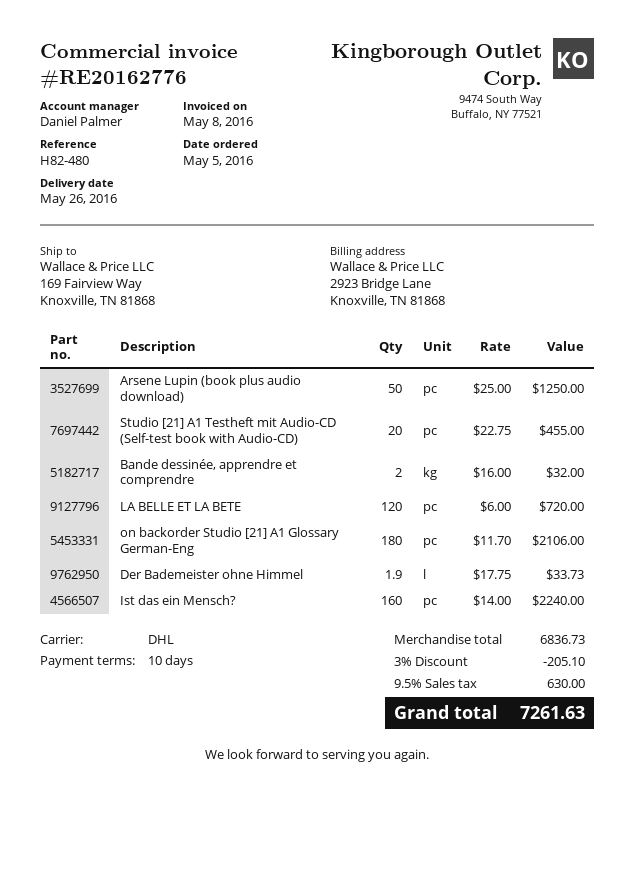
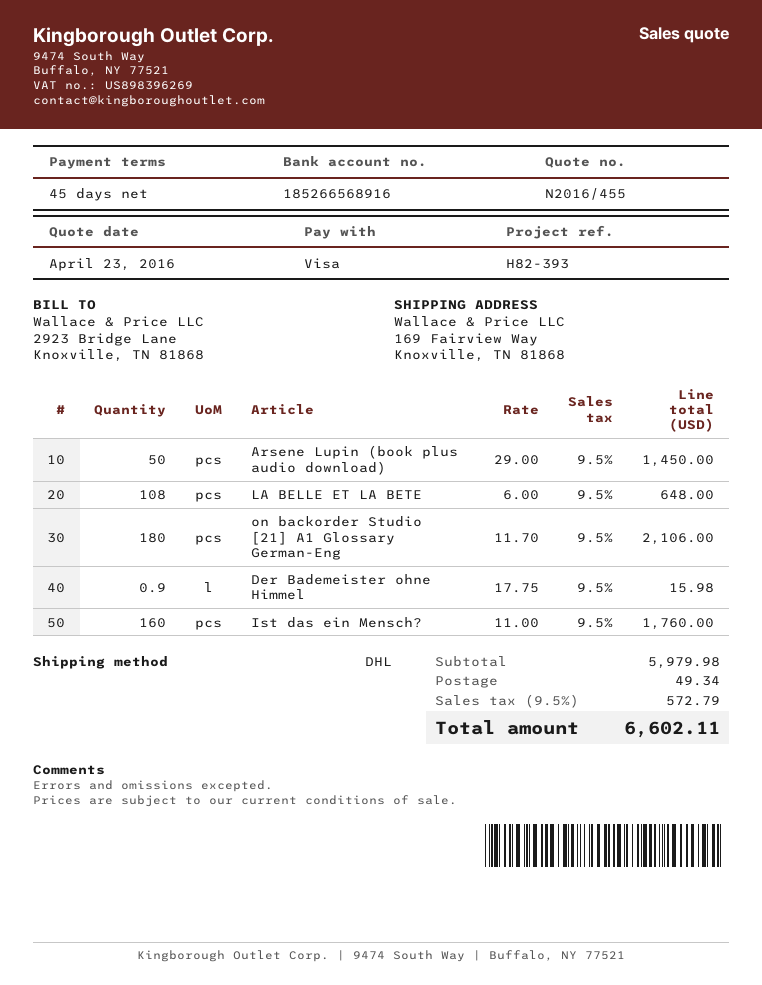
payment terms: 10 days -> 45 days
reference: H82-480 -> H82-393
Arsene Lupin (book plus audio download): 50 x 25.00 = 1250.00 -> 50 x 29.00 = 1450.00
Studio [21] A1 Testheft mit Audio-CD (Self-test book with Audio-CD): 20 x 22.75 = 455.00 -> none
Bande dessinée, apprendre et comprendre: 2 x 16.00 = 32.00 -> none
LA BELLE ET LA BETE: 120 x 6.00 = 720.00 -> 108 x 6.00 = 648.00
Der Bademeister ohne Himmel: 1.9 x 17.75 = 33.73 -> 0.9 x 17.75 = 15.98
Ist das ein Mensch?: 160 x 14.00 = 2240.00 -> 160 x 11.00 = 1760.00
subtotal: 6836.73 -> 5979.98
discount: 3% = 205.10 -> none
shipping: none -> 49.34
tax: 9.5% = 630.00 -> 9.5% = 572.79
total: 7261.63 -> 6602.11

